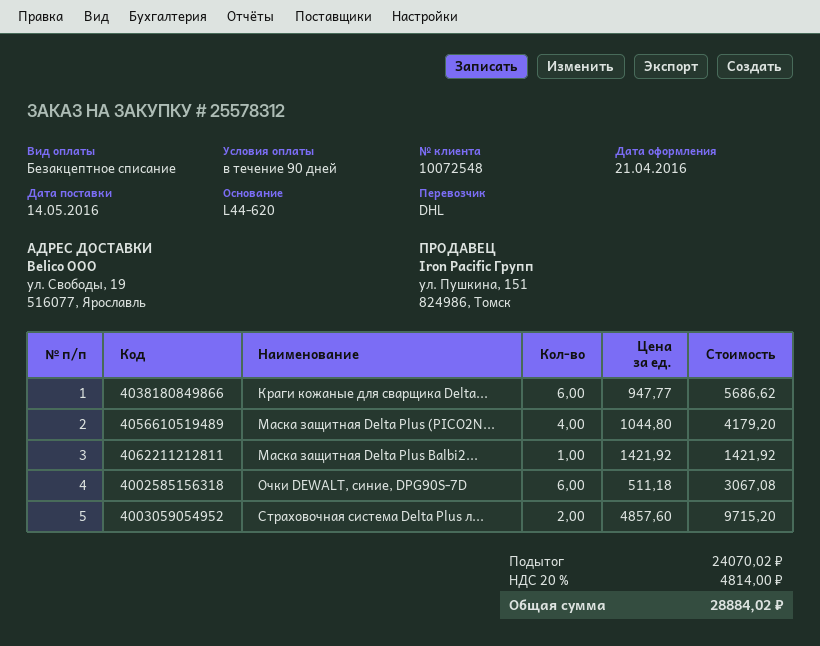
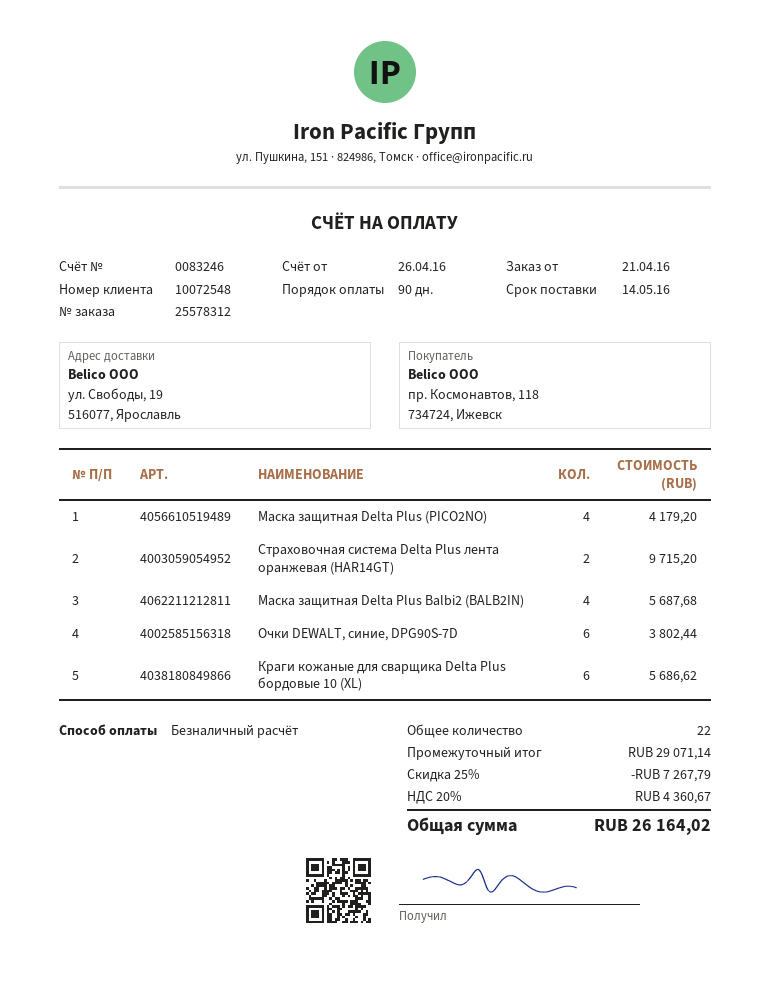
payment method: direct debit -> bank transfer
Маска защитная Delta Plus Balbi2...: 1 for 1421.92 -> 4 for 5687.68
Очки DEWALT, синие, DPG90S-7D: 6 for 3067.08 -> 6 for 3802.44
subtotal: 24070.02 -> 29071.14
discount: none -> 25% = 7267.79
tax: 20% = 4814.00 -> 20% = 4360.67
total: 28884.02 -> 26164.02

